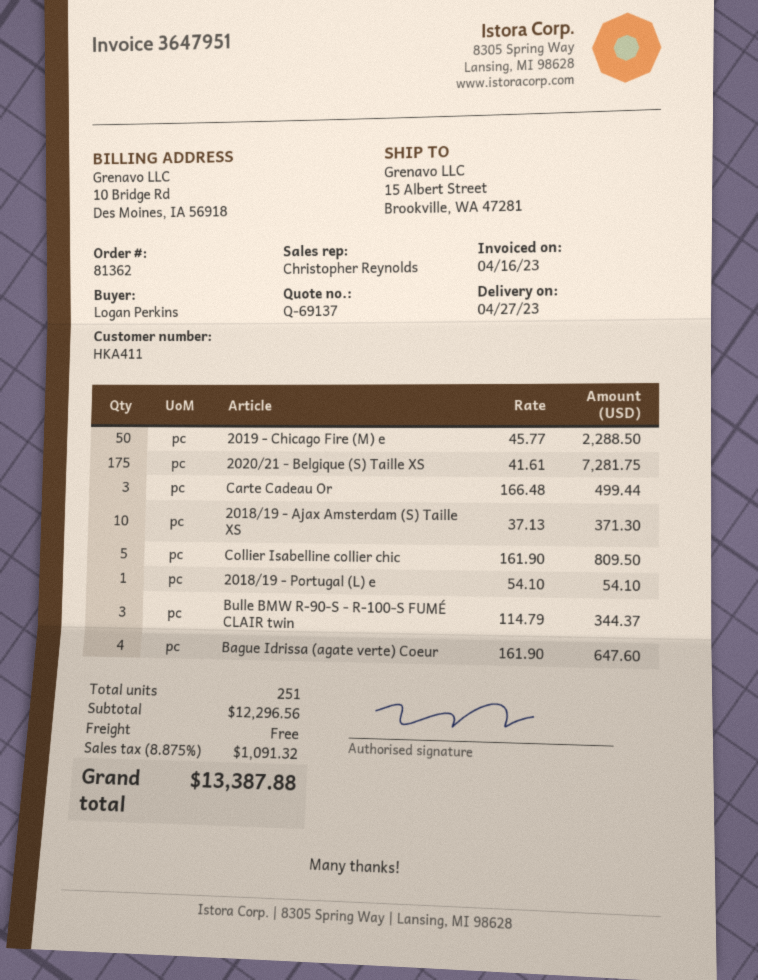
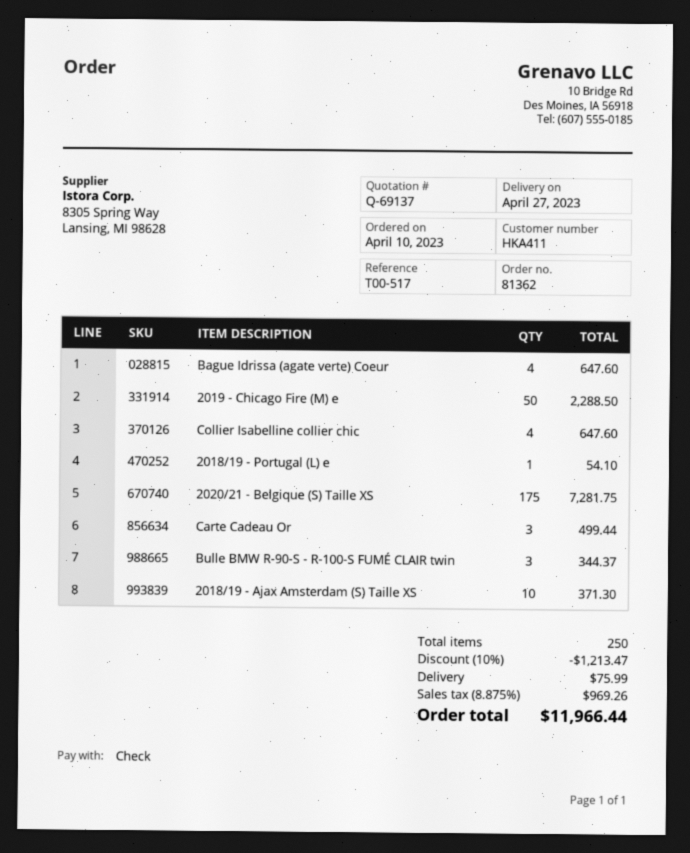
Collier Isabelline collier chic: 5 for 809.50 -> 4 for 647.60
total quantity: 251 -> 250
discount: none -> 10% = 1213.47
shipping: 0.00 -> 75.99
tax: 8.875% = 1091.32 -> 8.875% = 969.26
total: 13387.88 -> 11966.44

